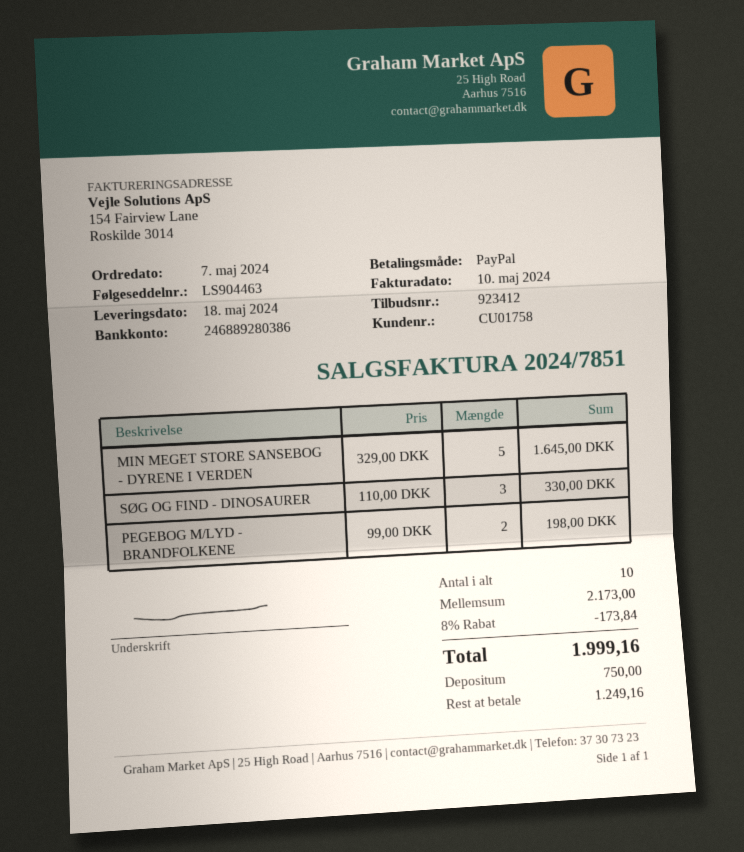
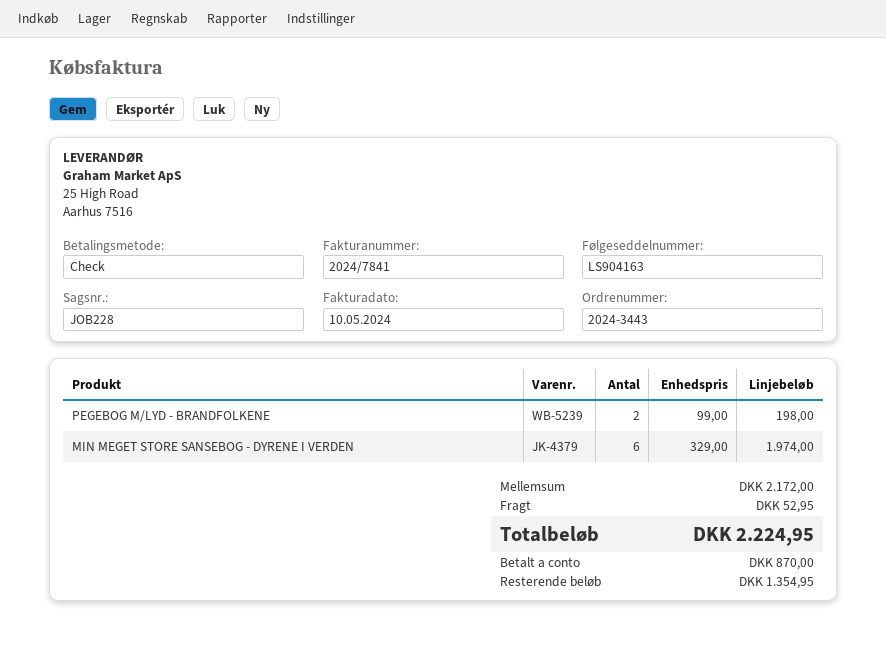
delivery note number: LS904463 -> LS904163
invoice number: 2024/7851 -> 2024/7841
payment method: PayPal -> cheque
MIN MEGET STORE SANSEBOG - DYRENE I VERDEN: 5 x 329.00 = 1645.00 -> 6 x 329.00 = 1974.00
SØG OG FIND - DINOSAURER: 3 x 110.00 = 330.00 -> none
subtotal: 2173.00 -> 2172.00
discount: 8% = 173.84 -> none
shipping: none -> 52.95
total: 1999.16 -> 2224.95
deposit: 750.00 -> 870.00
balance: 1249.16 -> 1354.95

